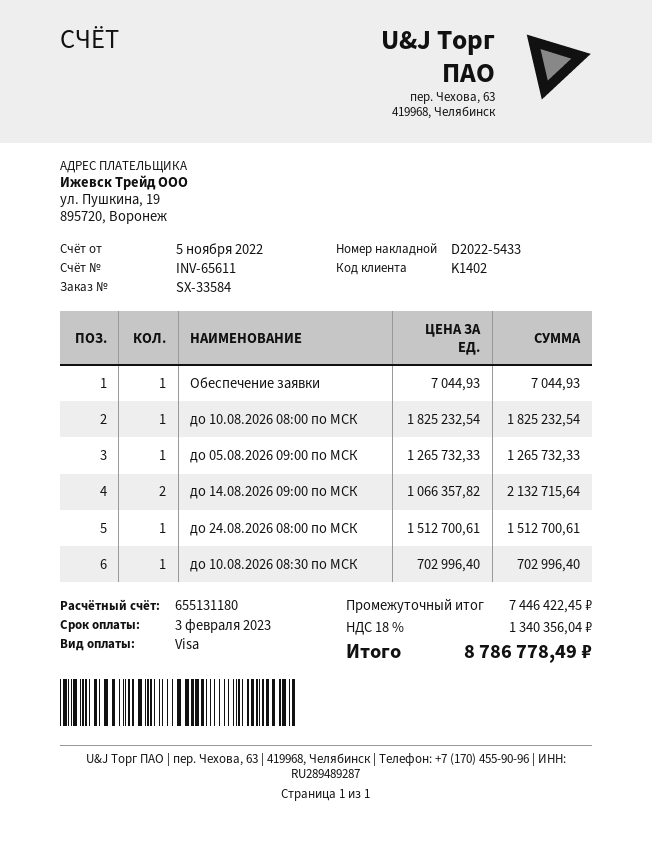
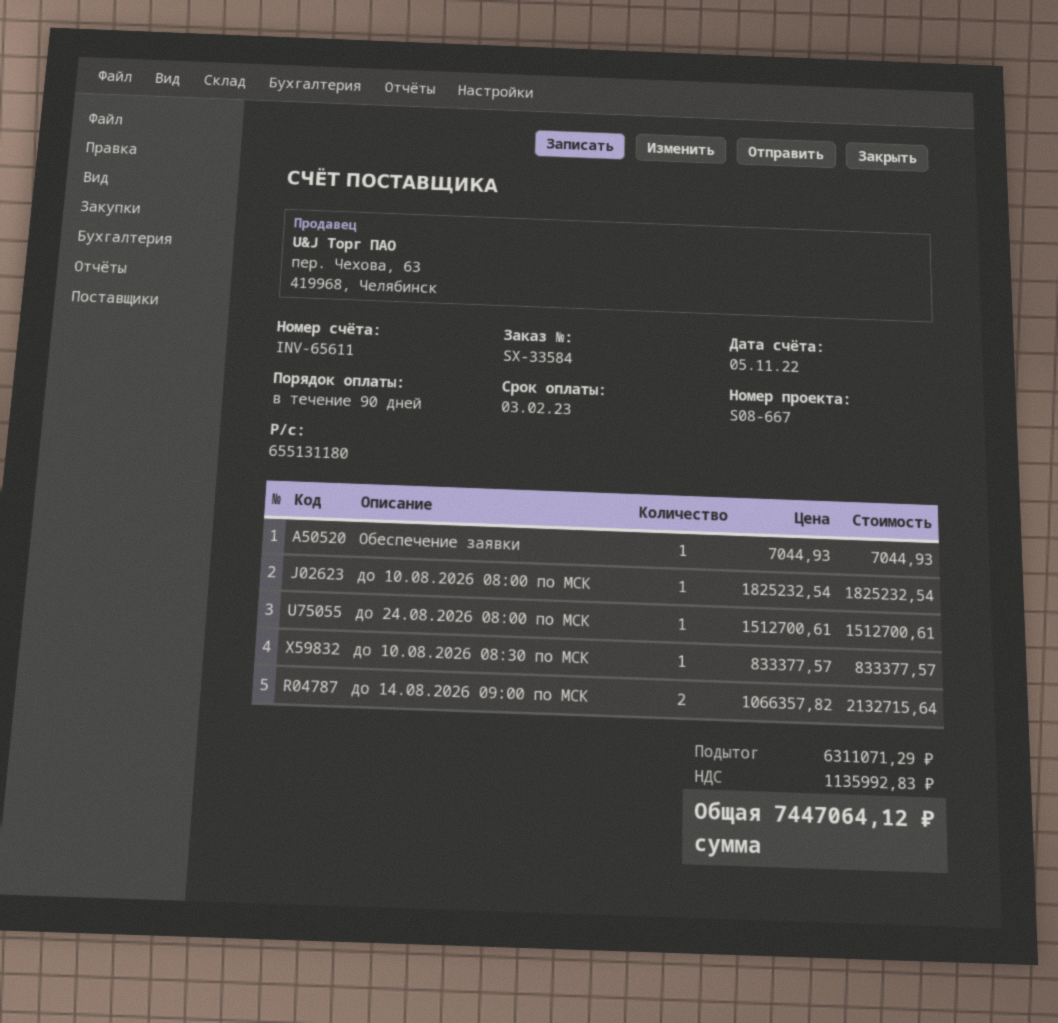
до 05.08.2026 09:00 по МСК: 1 x 1265732.33 = 1265732.33 -> none
до 10.08.2026 08:30 по МСК: 1 x 702996.40 = 702996.40 -> 1 x 833377.57 = 833377.57
subtotal: 7446422.45 -> 6311071.29
tax: 1340356.04 -> 1135992.83
total: 8786778.49 -> 7447064.12

